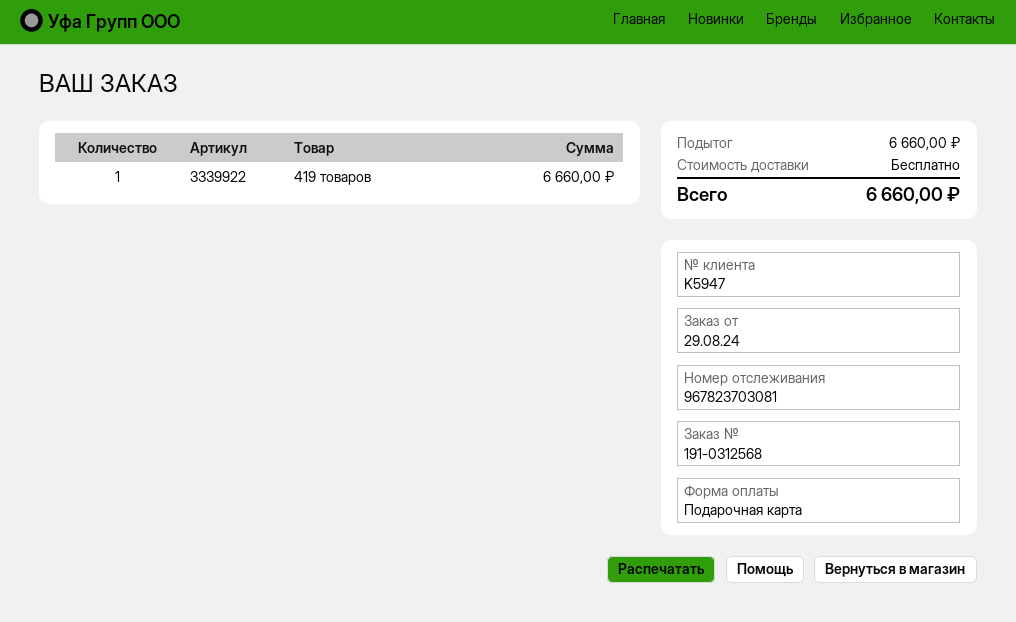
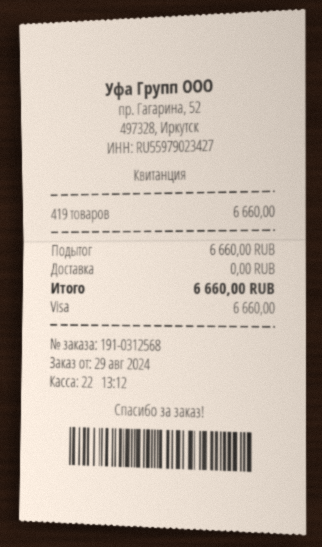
payment method: gift card -> Visa

